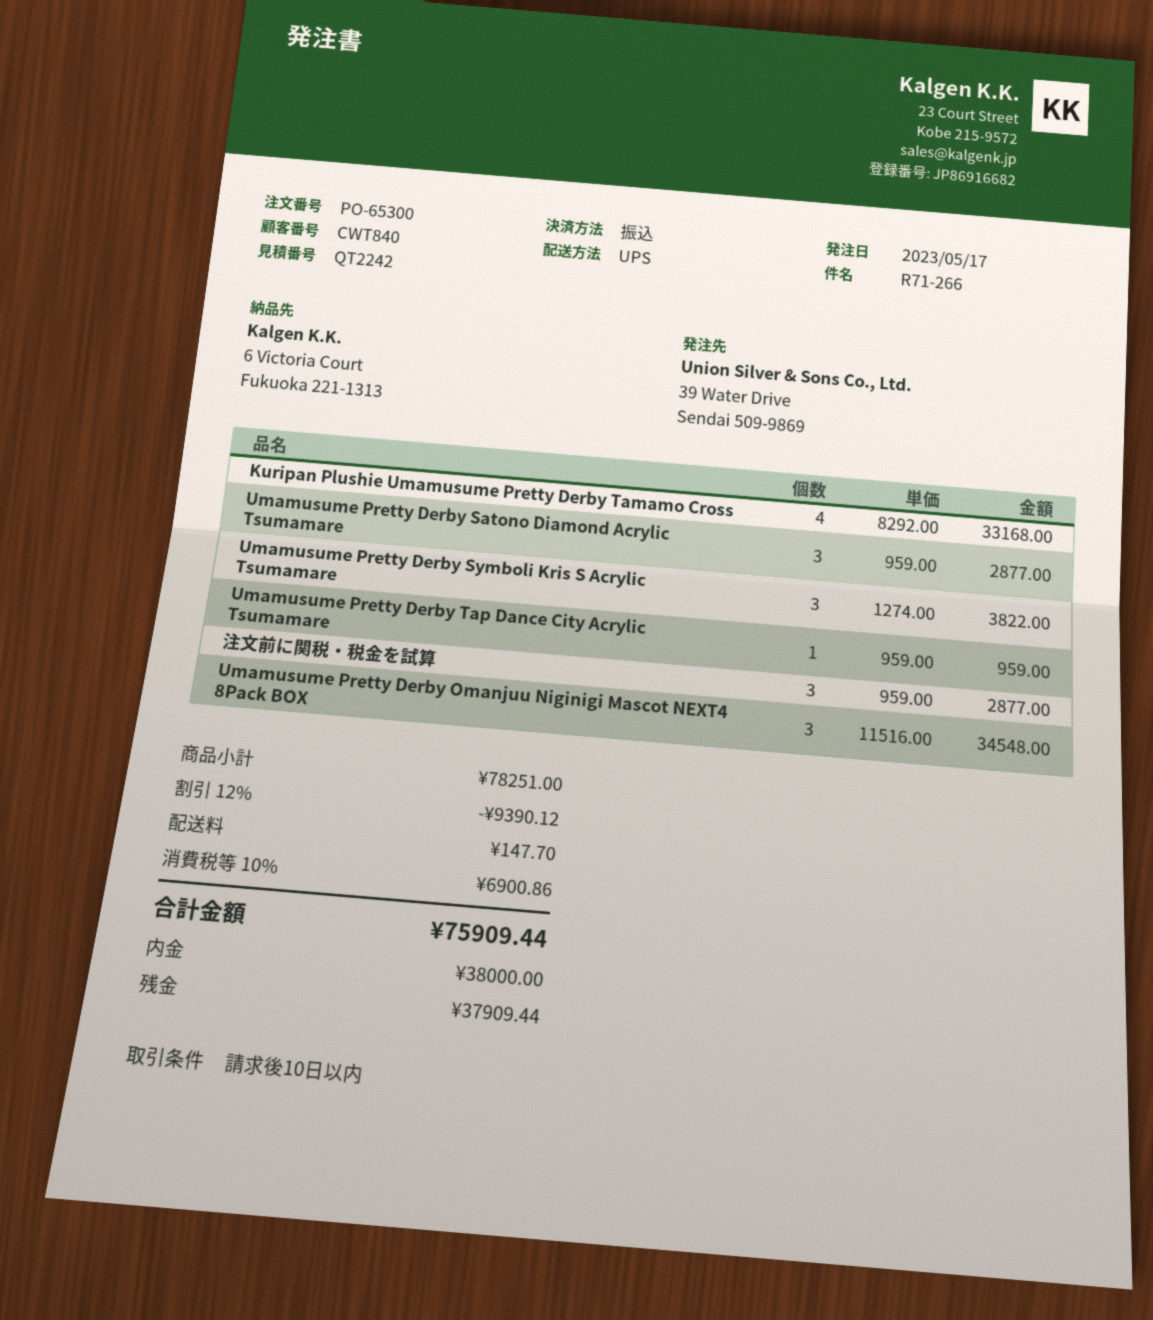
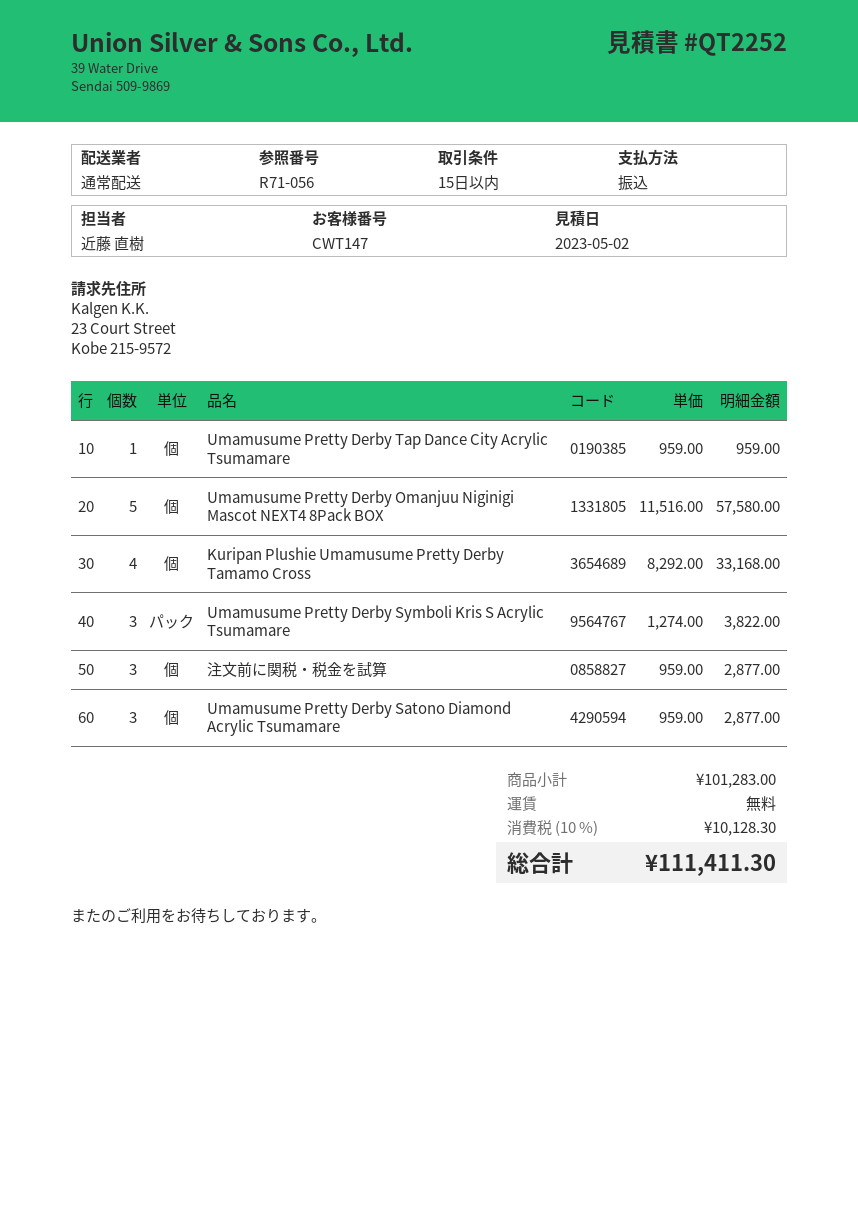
quote number: QT2242 -> QT2252
payment terms: 10 days -> 15 days
customer number: CWT840 -> CWT147
reference: R71-266 -> R71-056
shipping method: UPS -> standard
Umamusume Pretty Derby Omanjuu Niginigi Mascot NEXT4 8Pack BOX: 3 x 11516.00 = 34548.00 -> 5 x 11516.00 = 57580.00
subtotal: 78251.00 -> 101283.00
discount: 12% = 9390.12 -> none
shipping: 147.70 -> 0.00
tax: 10% = 6900.86 -> 10% = 10128.30
total: 75909.44 -> 111411.30

